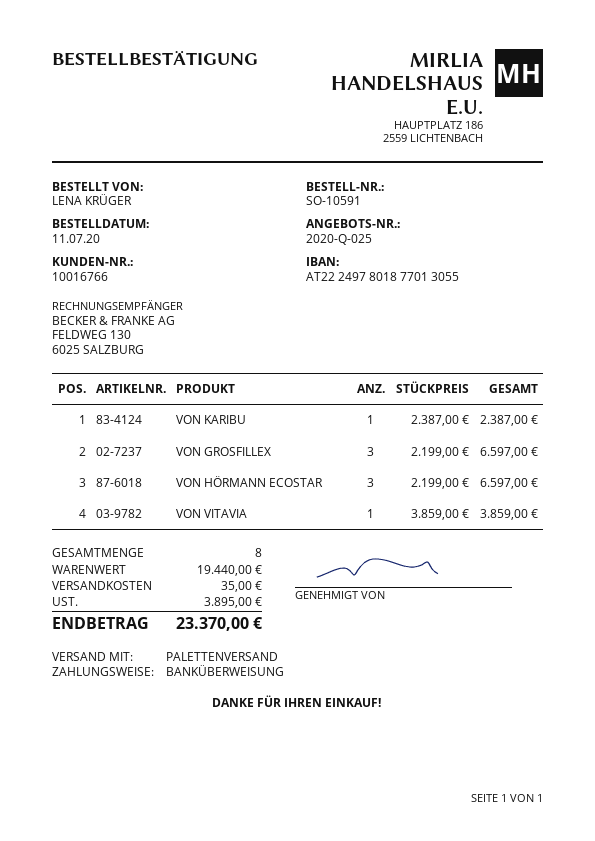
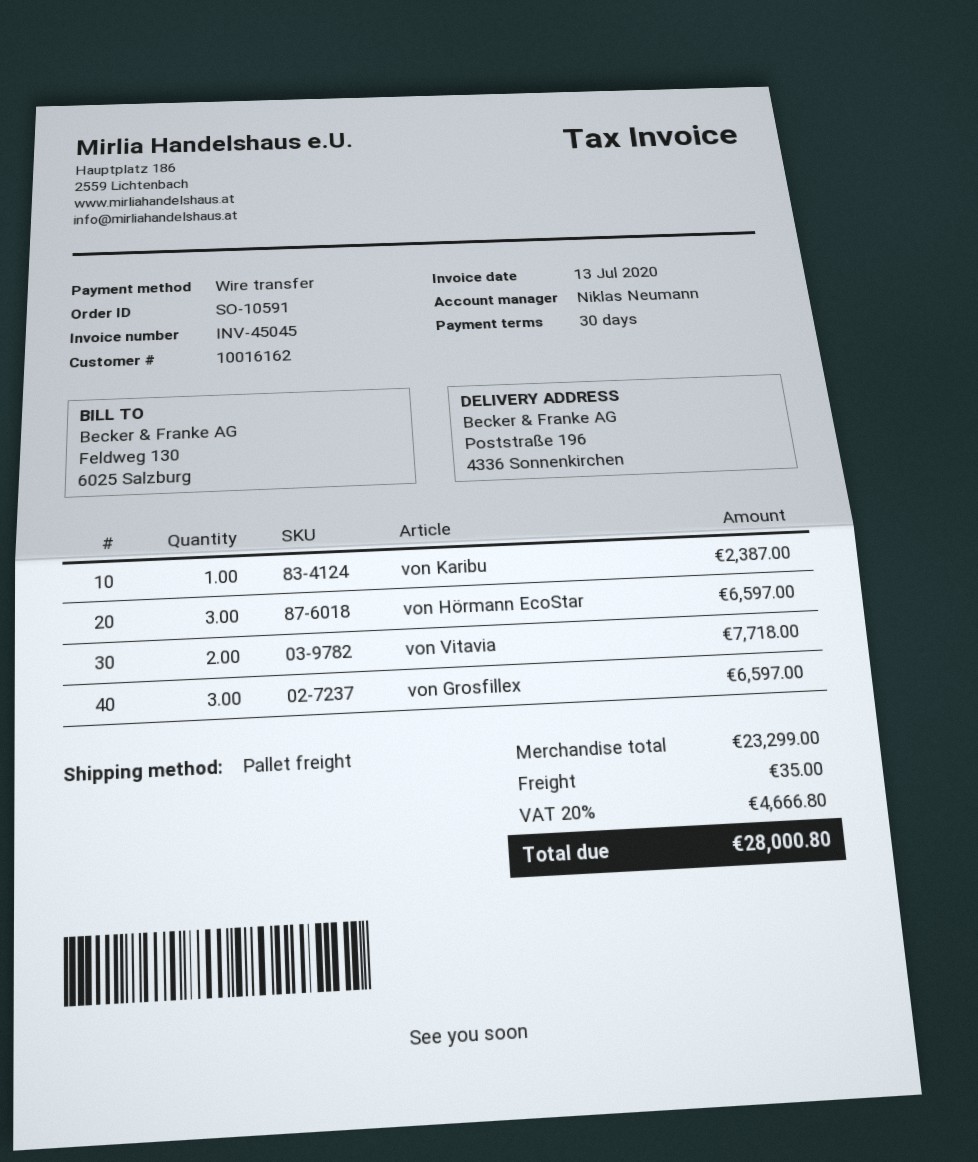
customer number: 10016766 -> 10016162
VON VITAVIA: 1 for 3859.00 -> 2 for 7718.00
subtotal: 19440.00 -> 23299.00
tax: 3895.00 -> 4666.80
total: 23370.00 -> 28000.80

